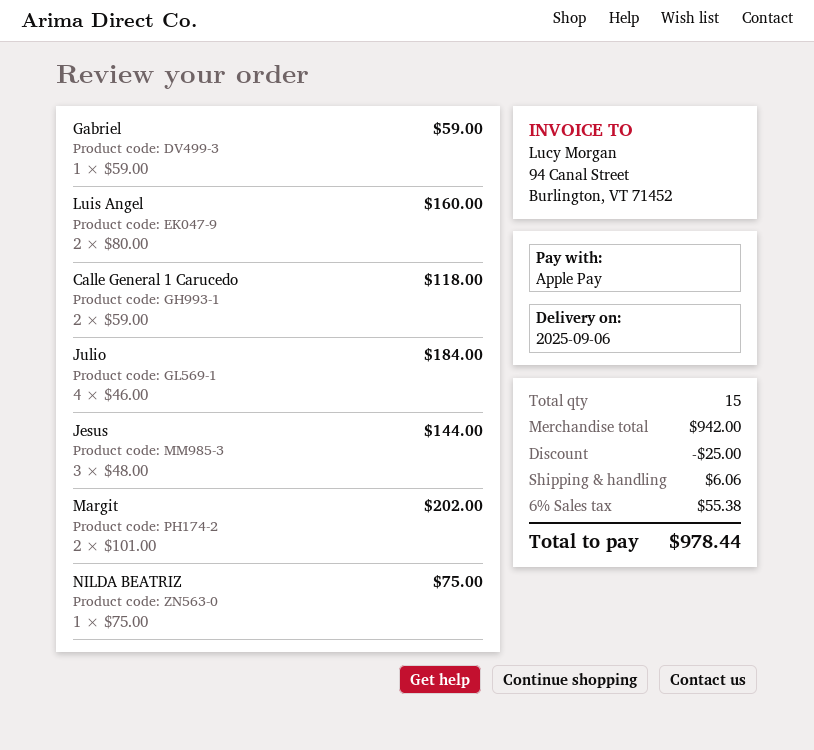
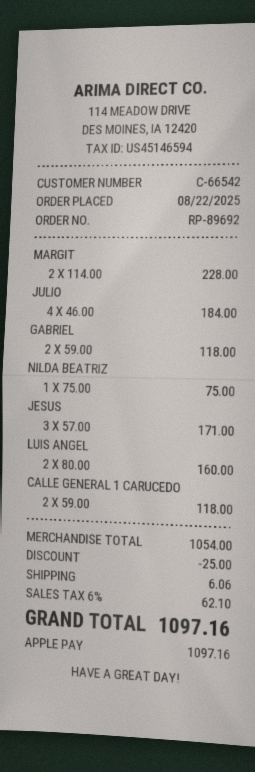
Gabriel: 1 x 59.00 = 59.00 -> 2 x 59.00 = 118.00
Jesus: 3 x 48.00 = 144.00 -> 3 x 57.00 = 171.00
Margit: 2 x 101.00 = 202.00 -> 2 x 114.00 = 228.00
subtotal: 942.00 -> 1054.00
tax: 6% = 55.38 -> 6% = 62.10
total: 978.44 -> 1097.16

